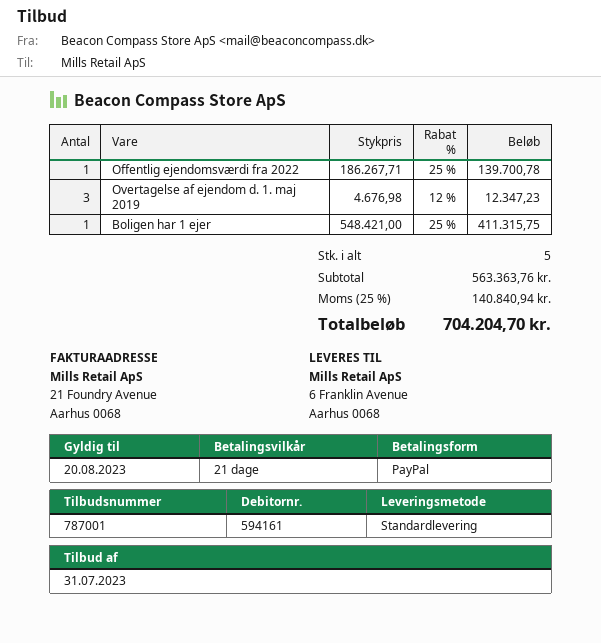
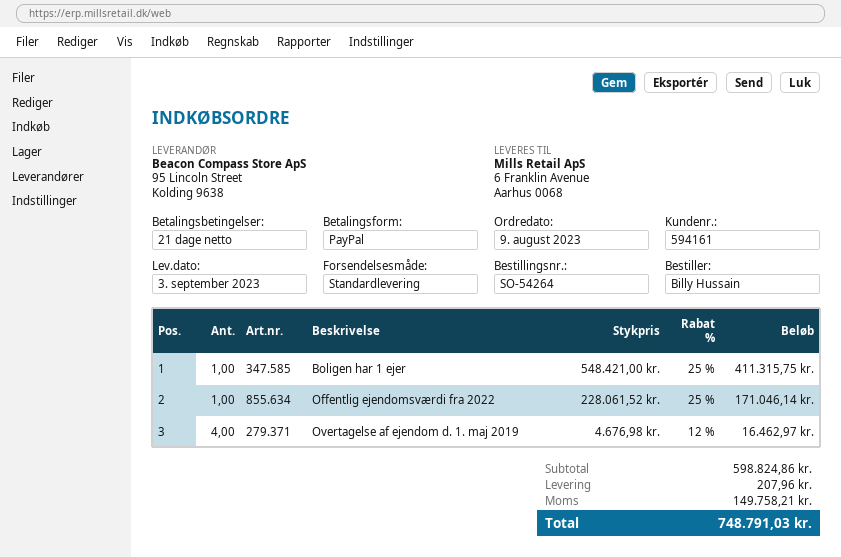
Offentlig ejendomsværdi fra 2022: 1 x 186267.71 - 25% = 139700.78 -> 1 x 228061.52 - 25% = 171046.14
Overtagelse af ejendom d. 1. maj 2019: 3 x 4676.98 - 12% = 12347.23 -> 4 x 4676.98 - 12% = 16462.97
subtotal: 563363.76 -> 598824.86
shipping: none -> 207.96
tax: 140840.94 -> 149758.21
total: 704204.70 -> 748791.03

